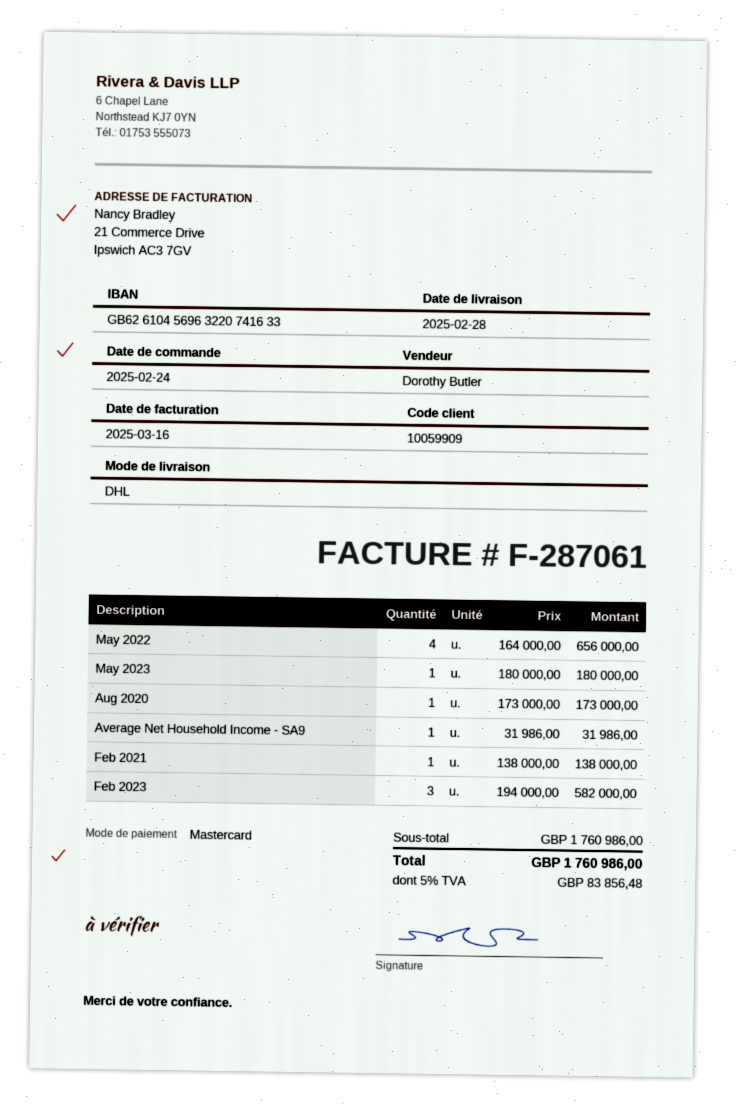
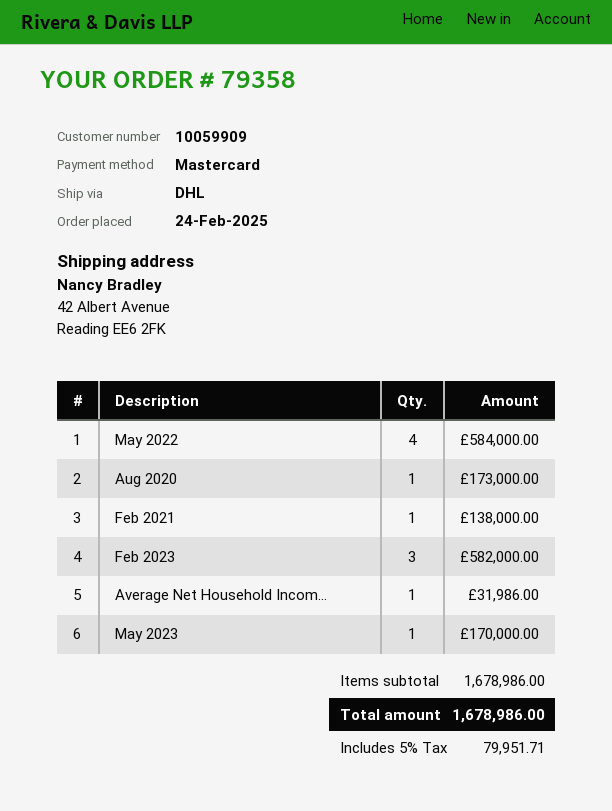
May 2022: 4 for 656000.00 -> 4 for 584000.00
May 2023: 1 for 180000.00 -> 1 for 170000.00
subtotal: 1760986.00 -> 1678986.00
tax: 5% = 83856.48 -> 5% = 79951.71
total: 1760986.00 -> 1678986.00

